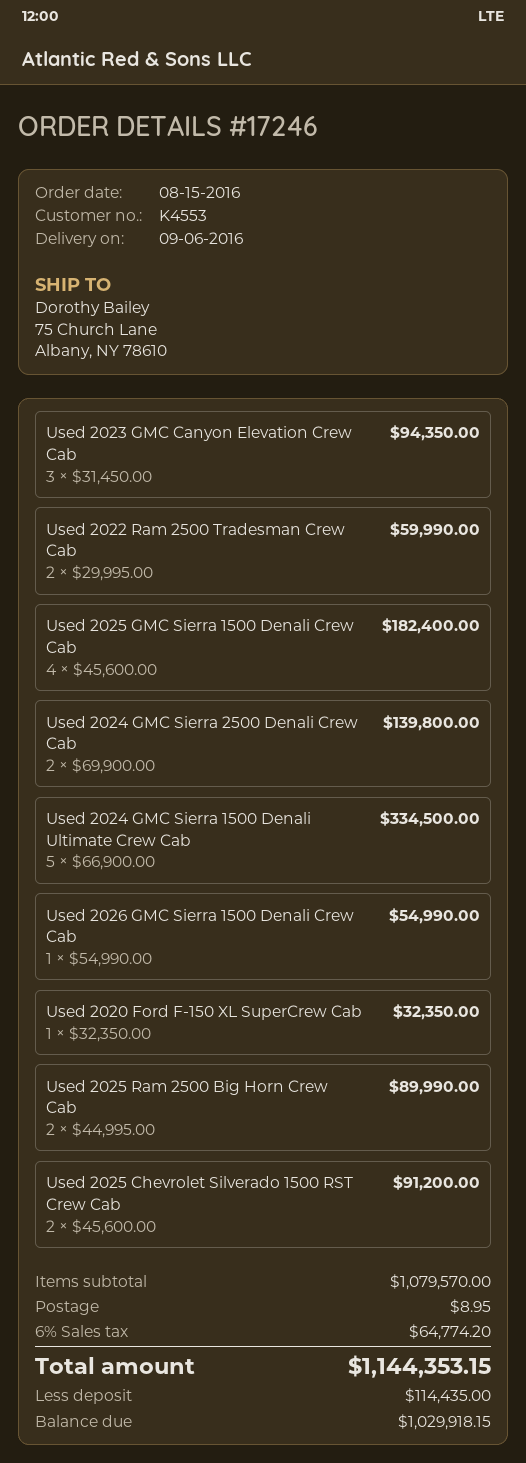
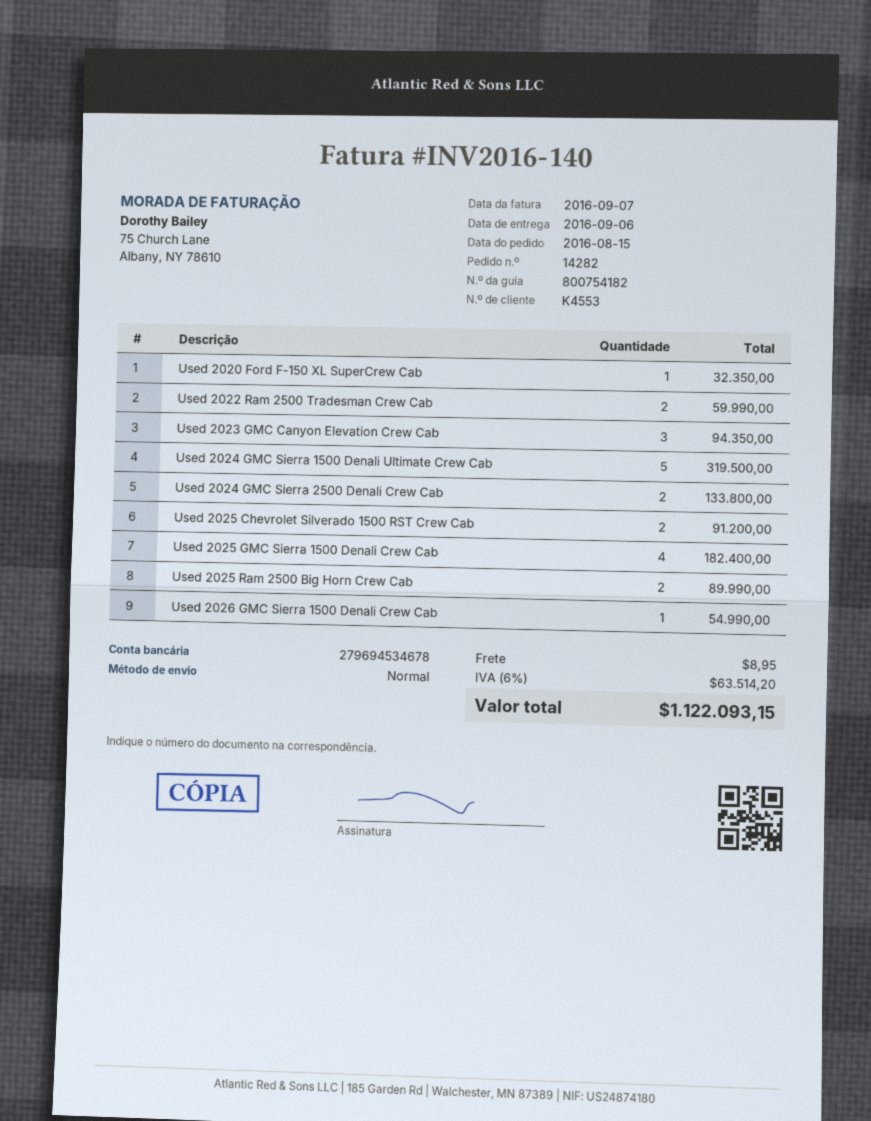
order number: 17246 -> 14282
Used 2024 GMC Sierra 2500 Denali Crew Cab: 2 for 139800.00 -> 2 for 133800.00
Used 2024 GMC Sierra 1500 Denali Ultimate Crew Cab: 5 for 334500.00 -> 5 for 319500.00
tax: 6% = 64774.20 -> 6% = 63514.20
total: 1144353.15 -> 1122093.15

